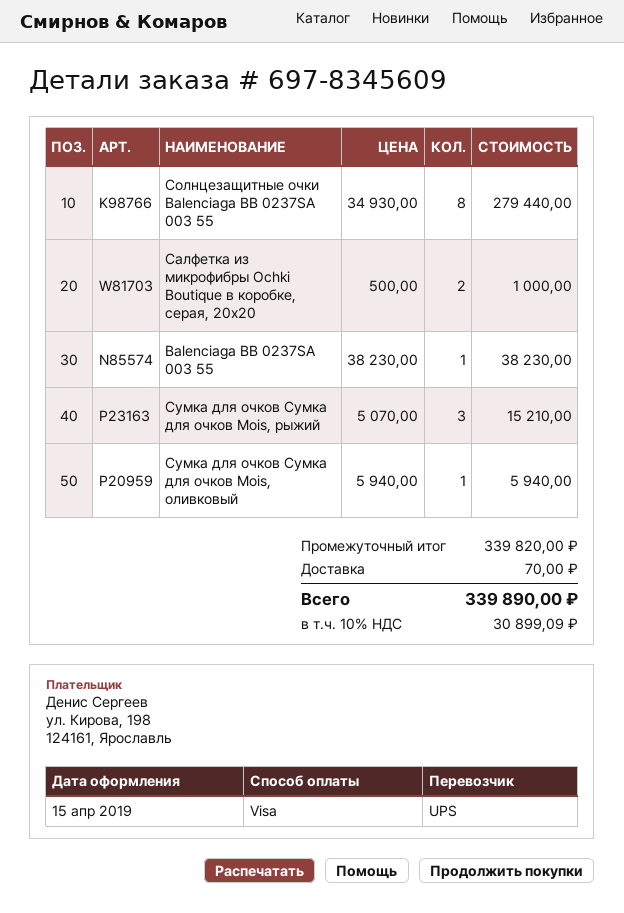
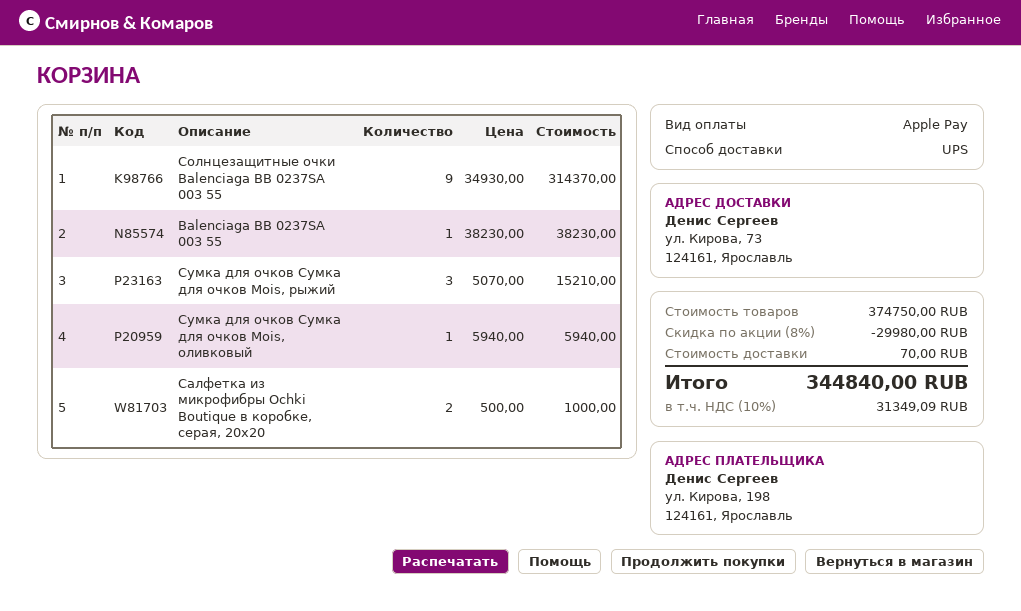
payment method: Visa -> Apple Pay
Солнцезащитные очки Balenciaga BB 0237SA 003 55: 8 x 34930.00 = 279440.00 -> 9 x 34930.00 = 314370.00
subtotal: 339820.00 -> 374750.00
discount: none -> 8% = 29980.00
tax: 10% = 30899.09 -> 10% = 31349.09
total: 339890.00 -> 344840.00

